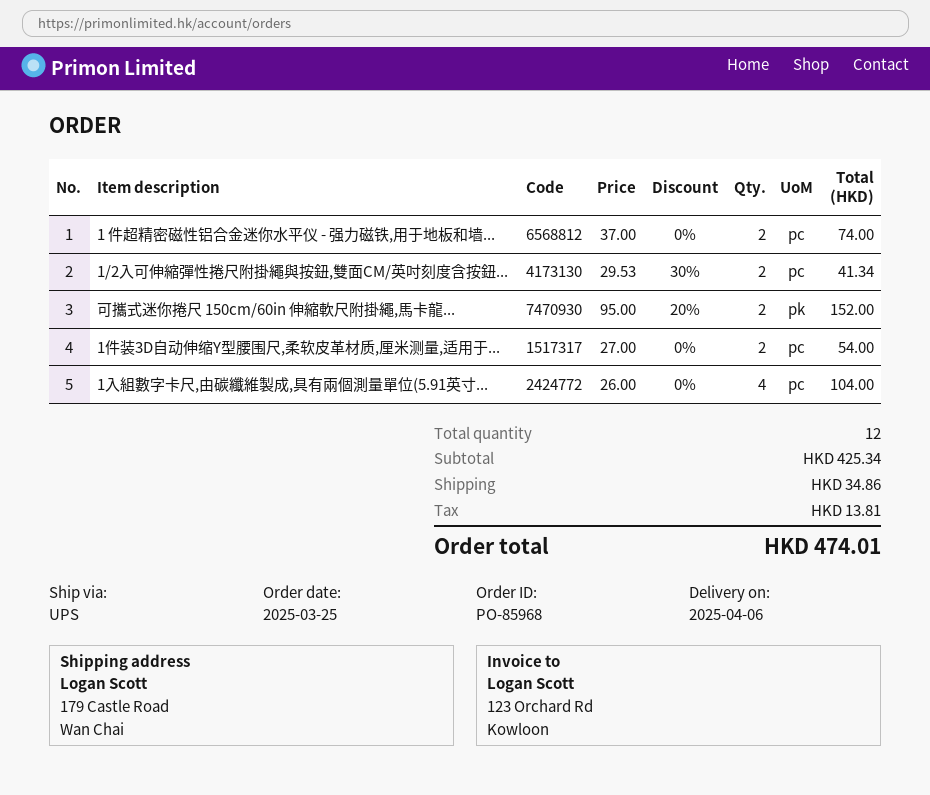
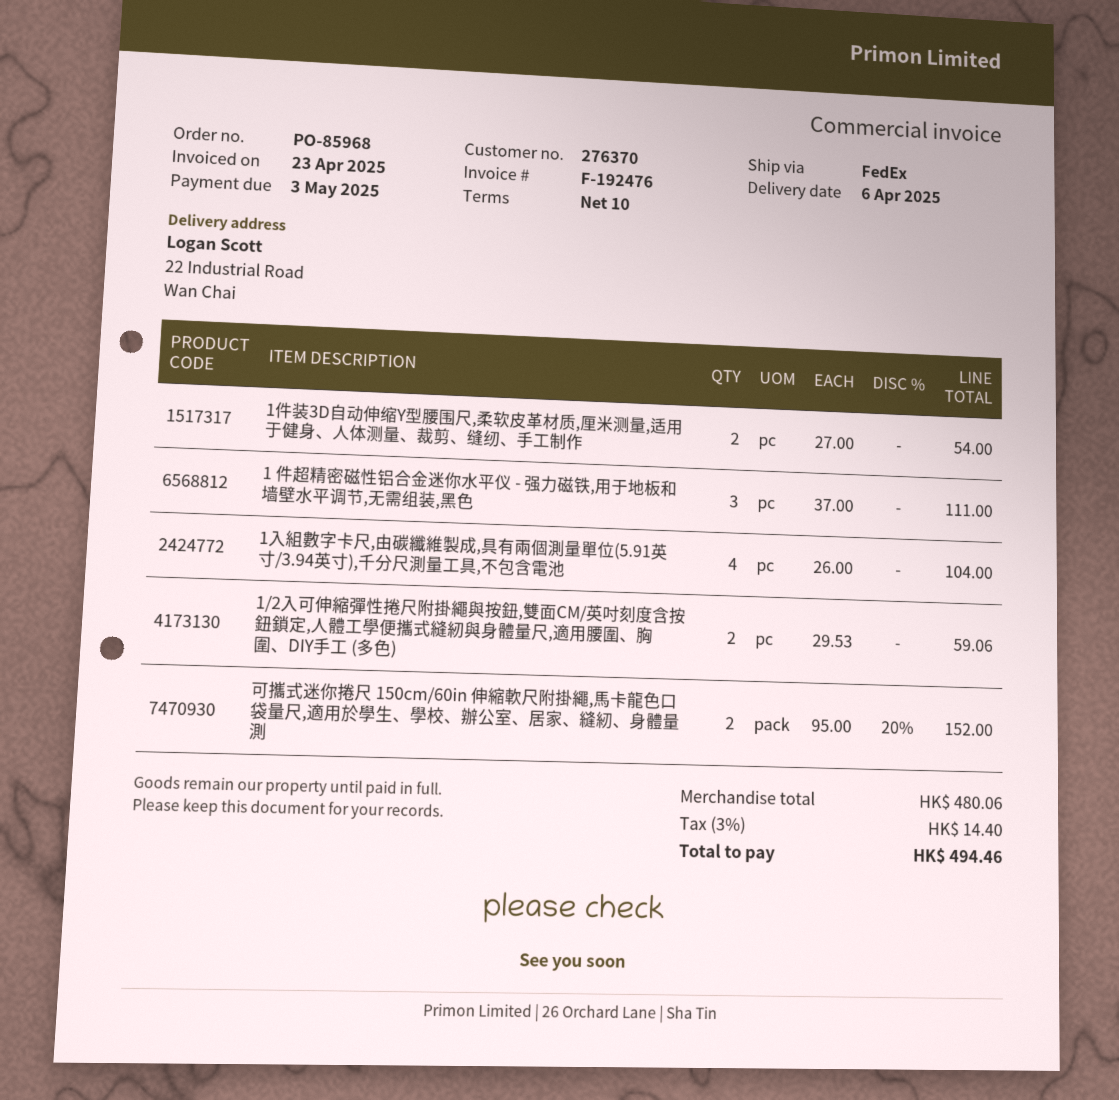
shipping method: UPS -> FedEx
ship to: 179 Castle Road, Wan Chai -> 22 Industrial Road, Wan Chai
1 件超精密磁性铝合金迷你水平仪 - 强力磁铁,用于地板和墙...: 2 x 37.00 = 74.00 -> 3 x 37.00 = 111.00
1/2入可伸縮彈性捲尺附掛繩與按鈕,雙面CM/英吋刻度含按鈕...: 2 x 29.53 - 30% = 41.34 -> 2 x 29.53 = 59.06
subtotal: 425.34 -> 480.06
shipping: 34.86 -> none
tax: 13.81 -> 14.40
total: 474.01 -> 494.46

